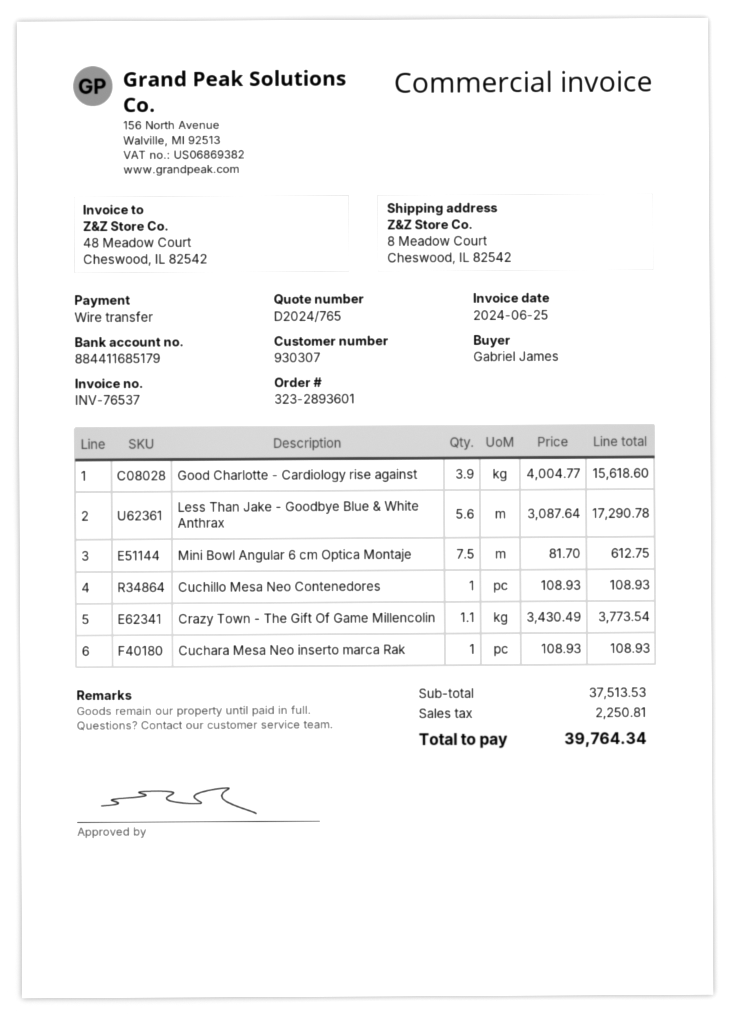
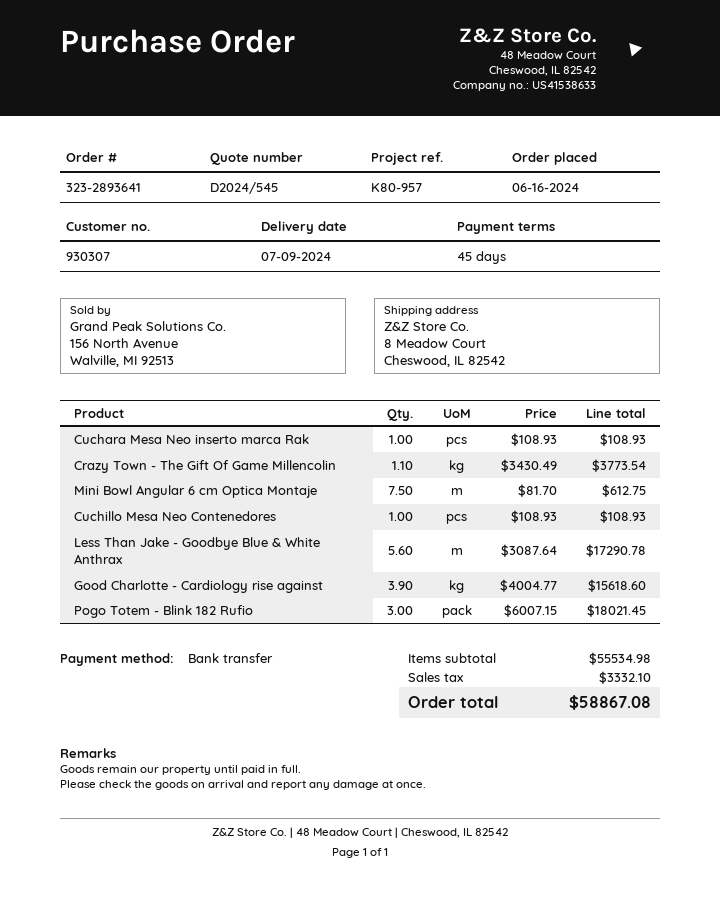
quote number: D2024/765 -> D2024/545
order number: 323-2893601 -> 323-2893641
Pogo Totem - Blink 182 Rufio: none -> 3 x 6007.15 = 18021.45
subtotal: 37513.53 -> 55534.98
tax: 2250.81 -> 3332.10
total: 39764.34 -> 58867.08

